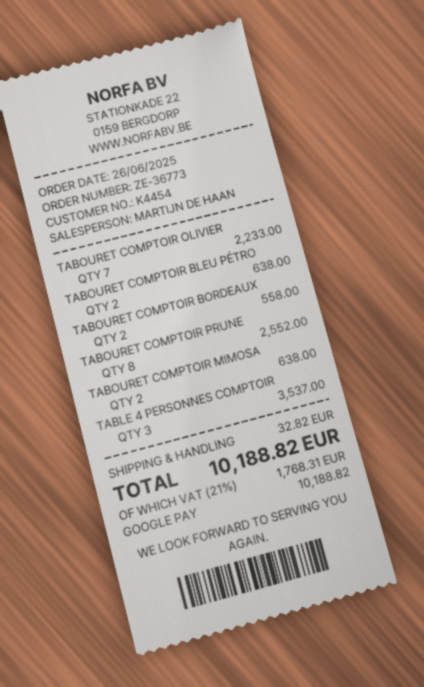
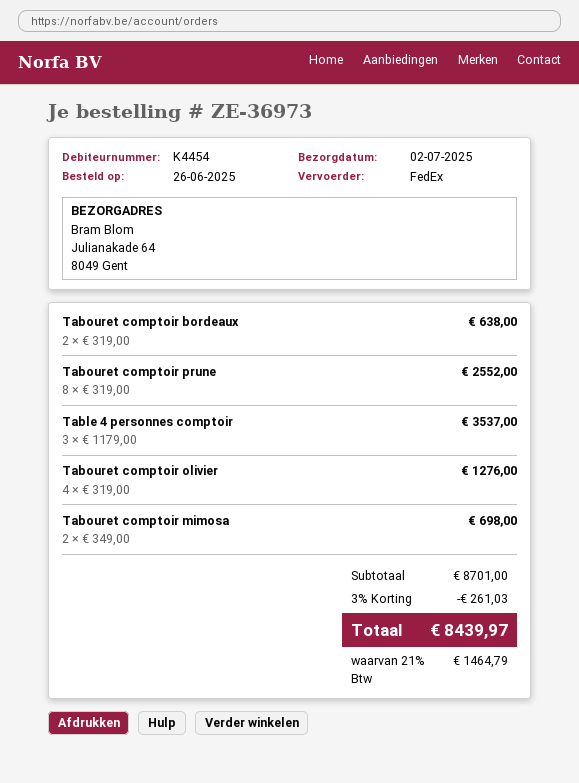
order number: ZE-36773 -> ZE-36973
TABOURET COMPTOIR OLIVIER: 7 for 2233.00 -> 4 for 1276.00
TABOURET COMPTOIR BLEU PÉTRO: 2 for 638.00 -> none
TABOURET COMPTOIR BORDEAUX: 2 for 558.00 -> 2 for 638.00
TABOURET COMPTOIR MIMOSA: 2 for 638.00 -> 2 for 698.00
discount: none -> 3% = 261.03
shipping: 32.82 -> none
tax: 21% = 1768.31 -> 21% = 1464.79
total: 10188.82 -> 8439.97

